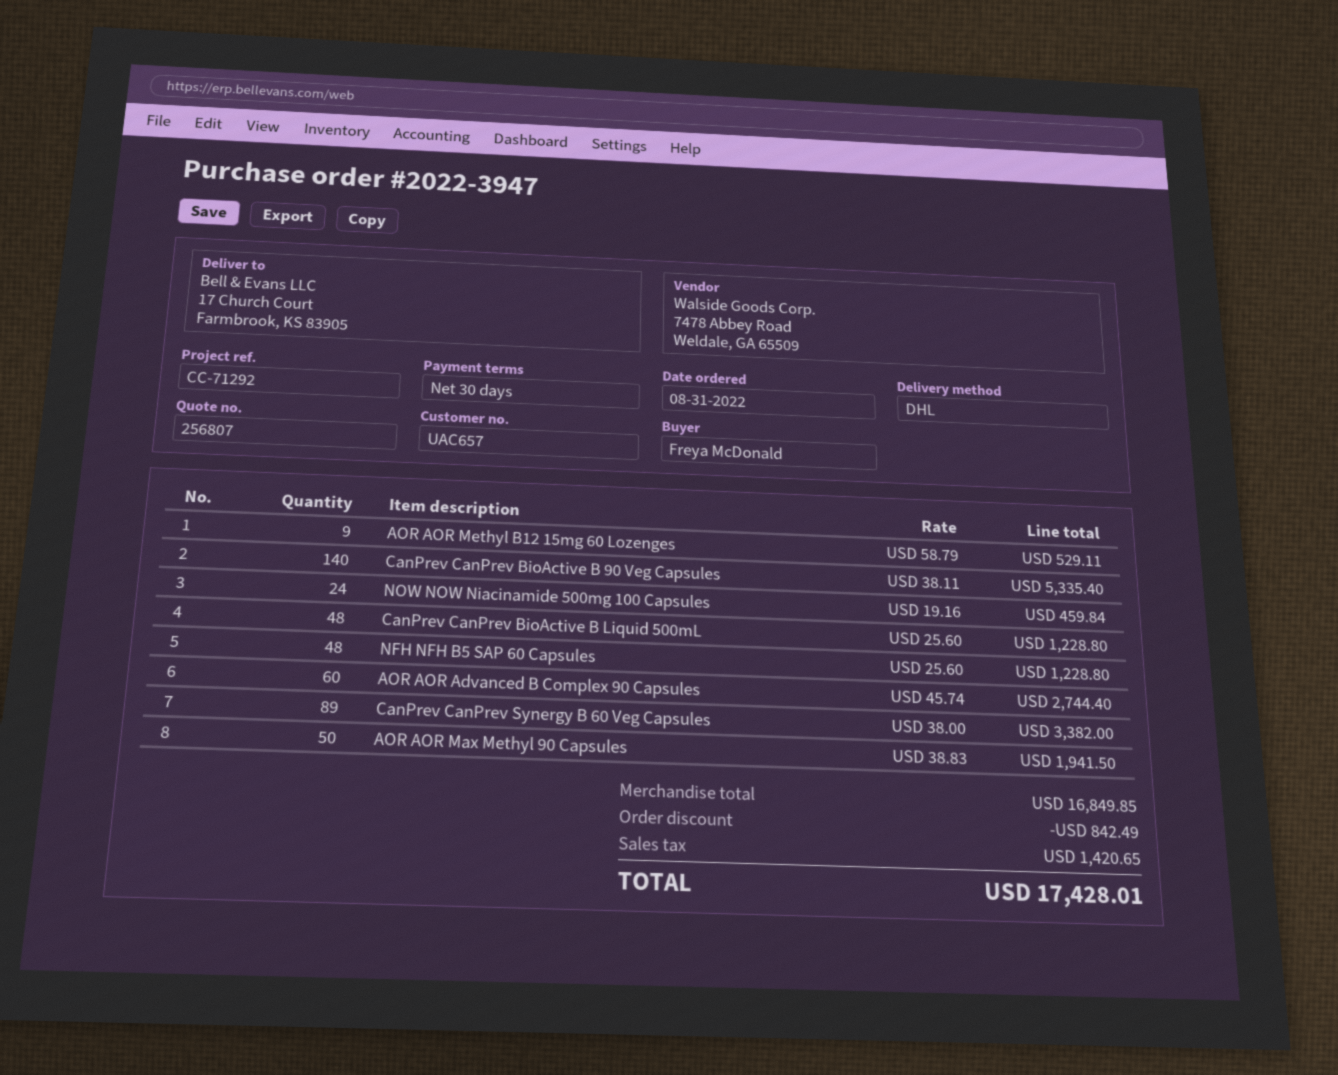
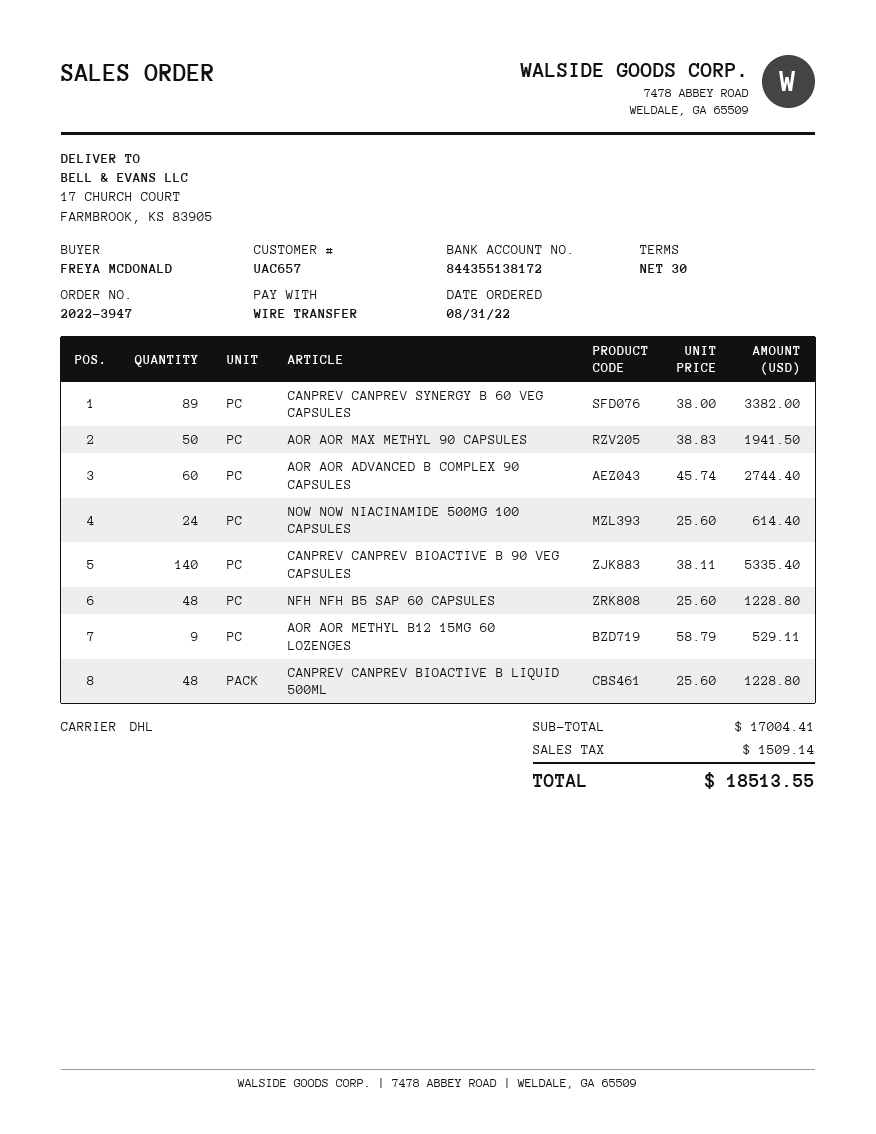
NOW NOW Niacinamide 500mg 100 Capsules: 24 x 19.16 = 459.84 -> 24 x 25.60 = 614.40
subtotal: 16849.85 -> 17004.41
discount: 842.49 -> none
tax: 1420.65 -> 1509.14
total: 17428.01 -> 18513.55

